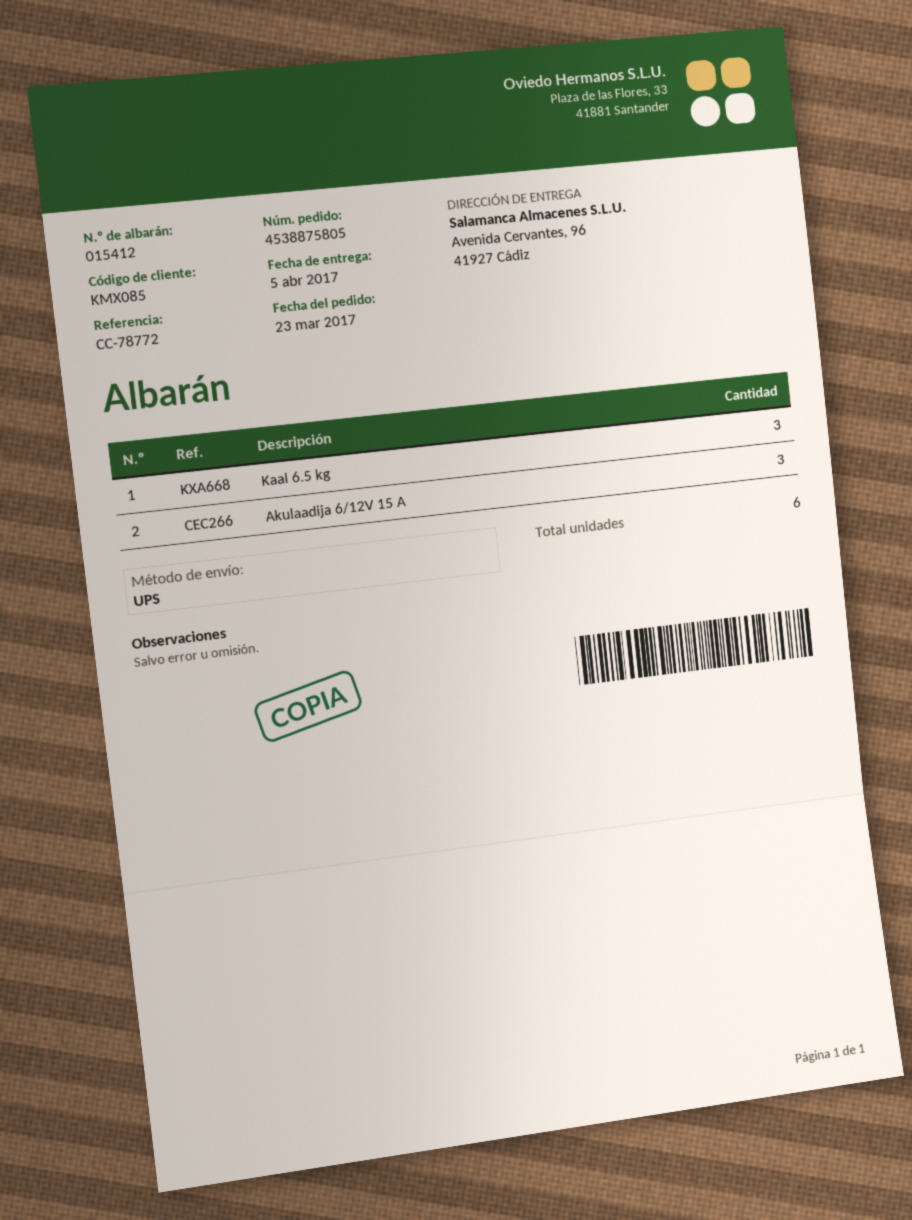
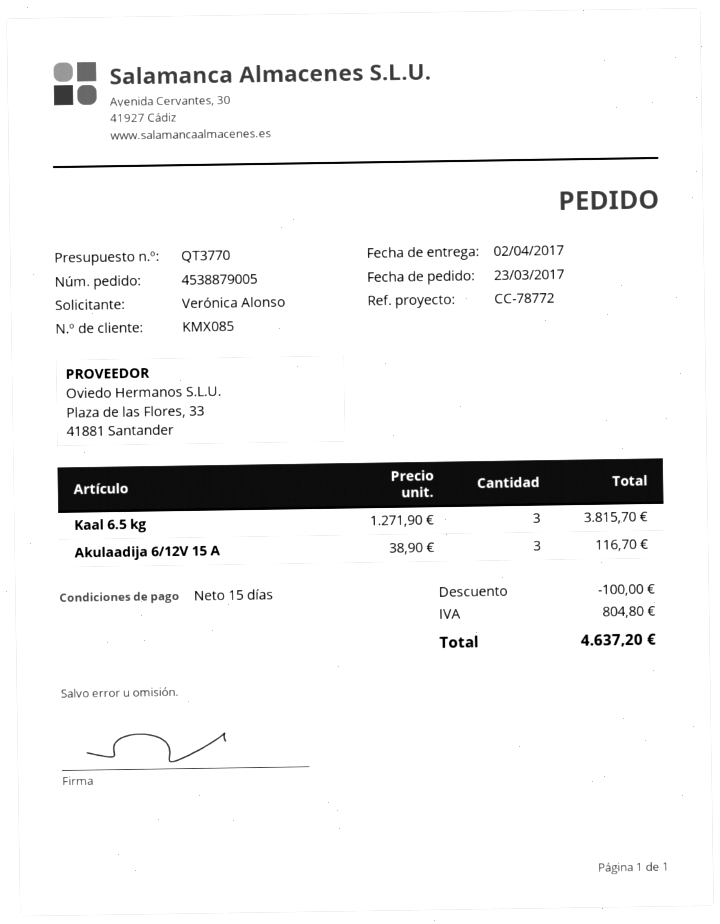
order number: 4538875805 -> 4538879005
delivery date: 2017-04-05 -> 2017-04-02

